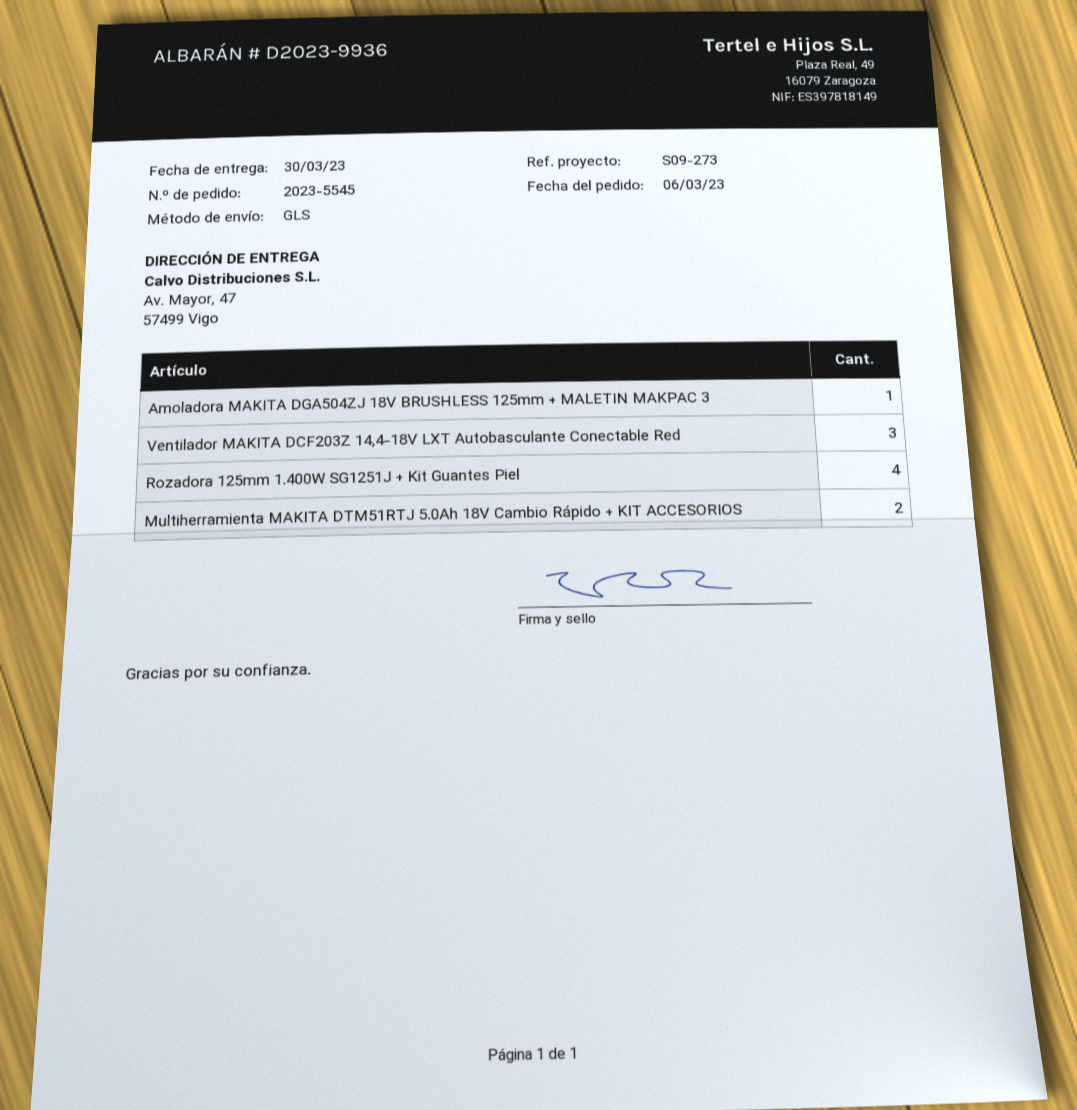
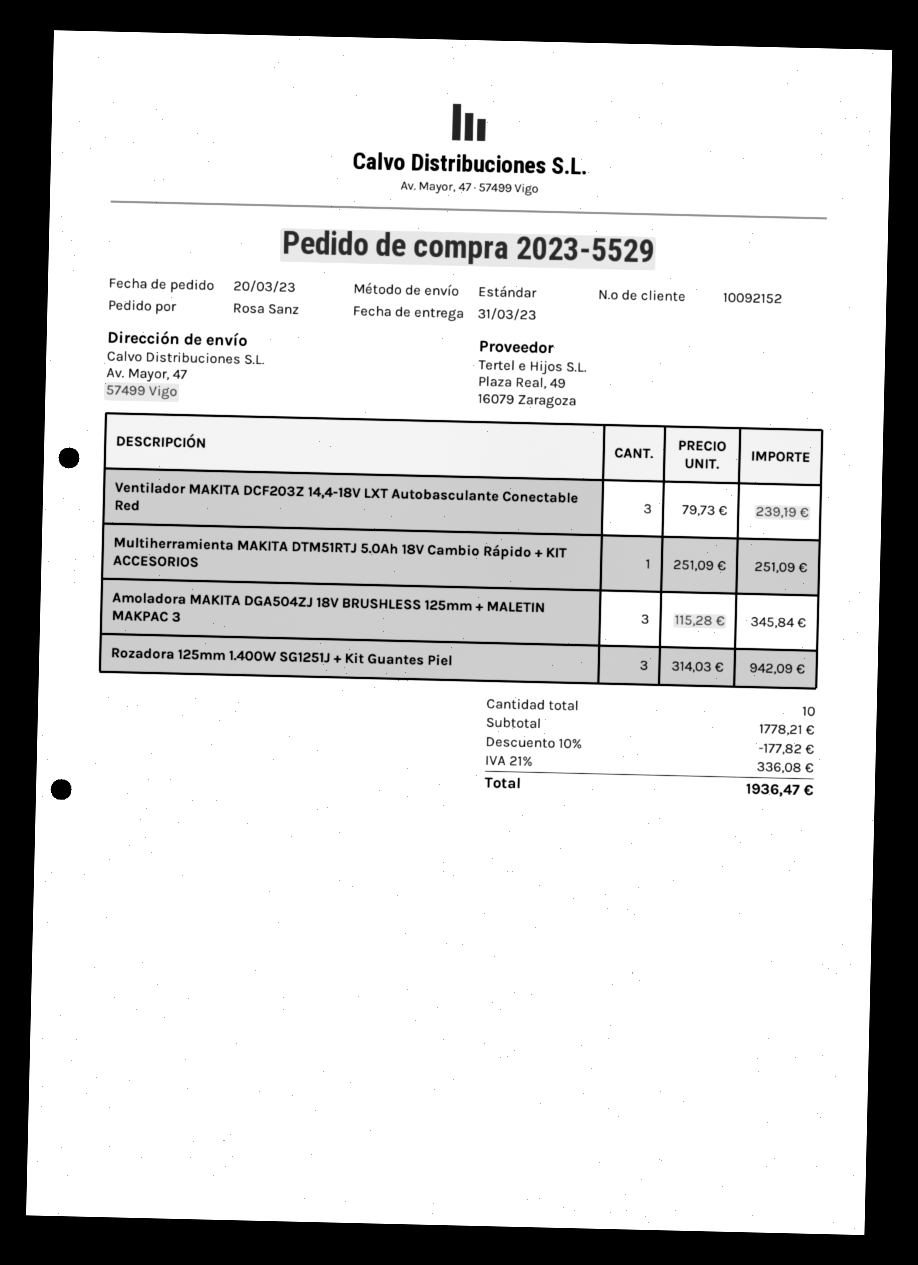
order number: 2023-5545 -> 2023-5529
order date: 2023-03-06 -> 2023-03-20
delivery date: 2023-03-30 -> 2023-03-31
shipping method: GLS -> standard
Amoladora MAKITA DGA504ZJ 18V BRUSHLESS 125mm + MALETIN MAKPAC 3: 1 -> 3
Rozadora 125mm 1.400W SG1251J + Kit Guantes Piel: 4 -> 3
Multiherramienta MAKITA DTM51RTJ 5.0Ah 18V Cambio Rápido + KIT ACCESORIOS: 2 -> 1

